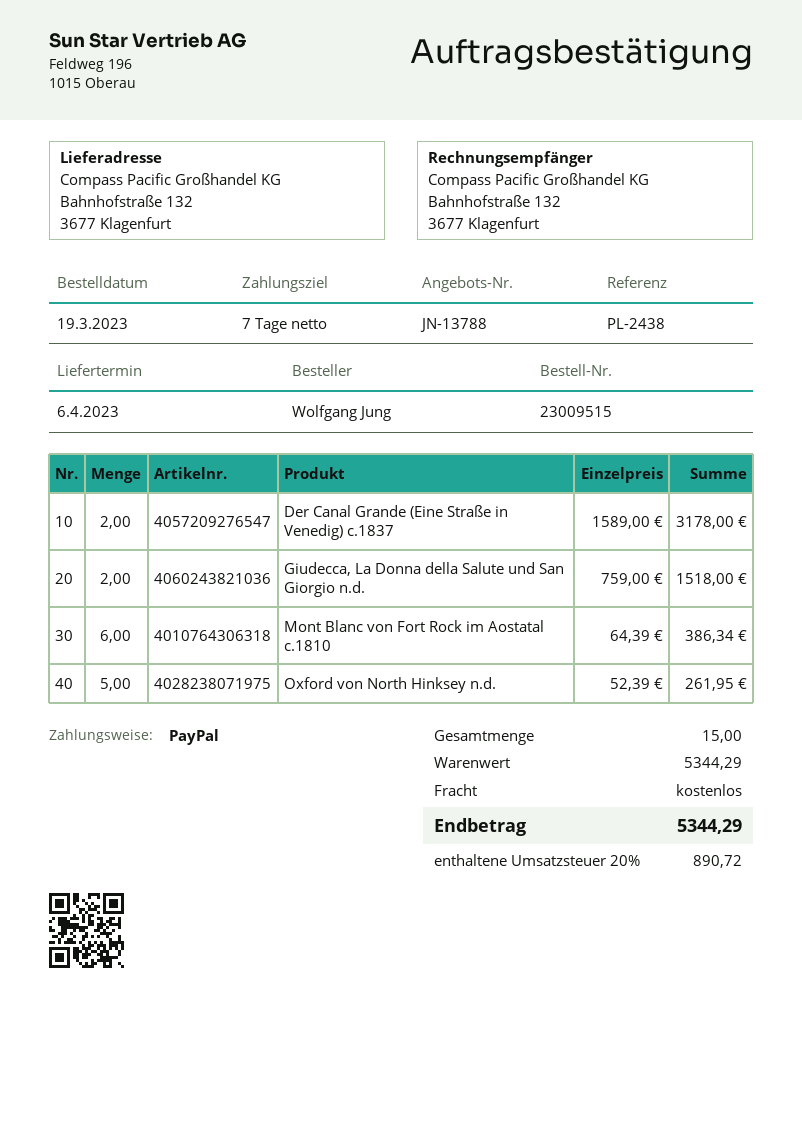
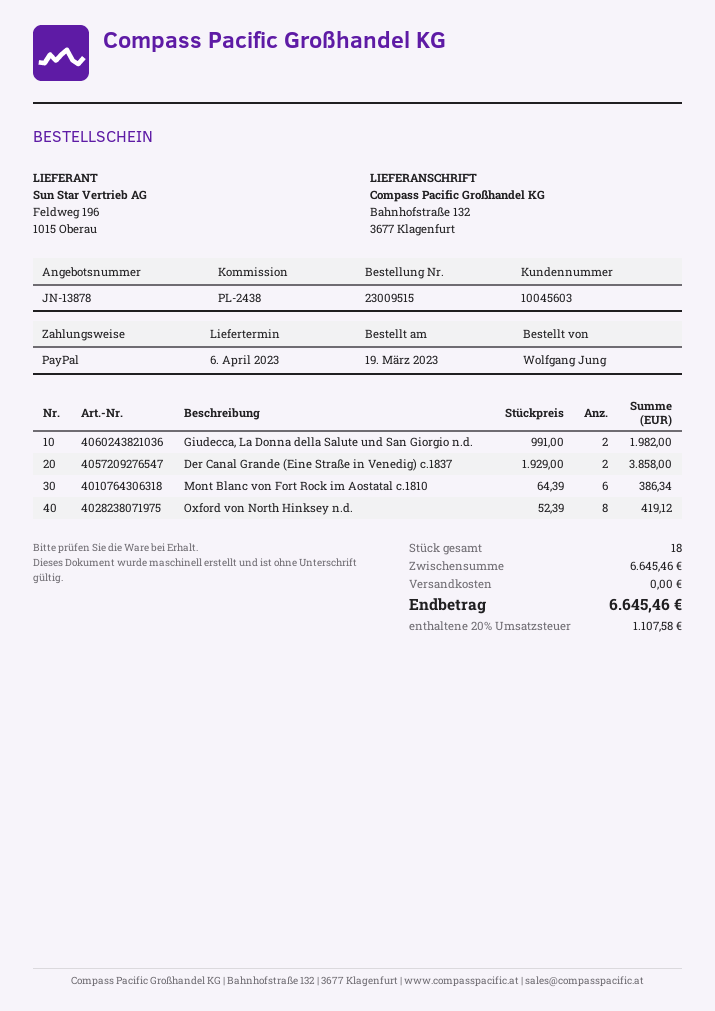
quote number: JN-13788 -> JN-13878
Der Canal Grande (Eine Straße in Venedig) c.1837: 2 x 1589.00 = 3178.00 -> 2 x 1929.00 = 3858.00
Giudecca, La Donna della Salute und San Giorgio n.d.: 2 x 759.00 = 1518.00 -> 2 x 991.00 = 1982.00
Oxford von North Hinksey n.d.: 5 x 52.39 = 261.95 -> 8 x 52.39 = 419.12
total quantity: 15 -> 18
subtotal: 5344.29 -> 6645.46
tax: 20% = 890.72 -> 20% = 1107.58
total: 5344.29 -> 6645.46

